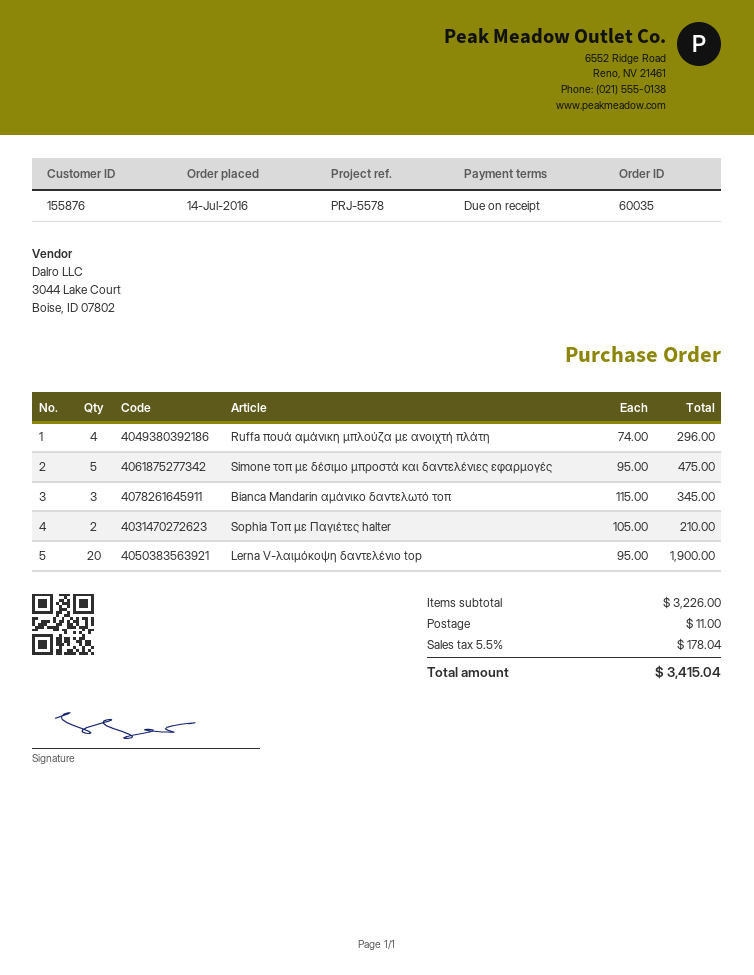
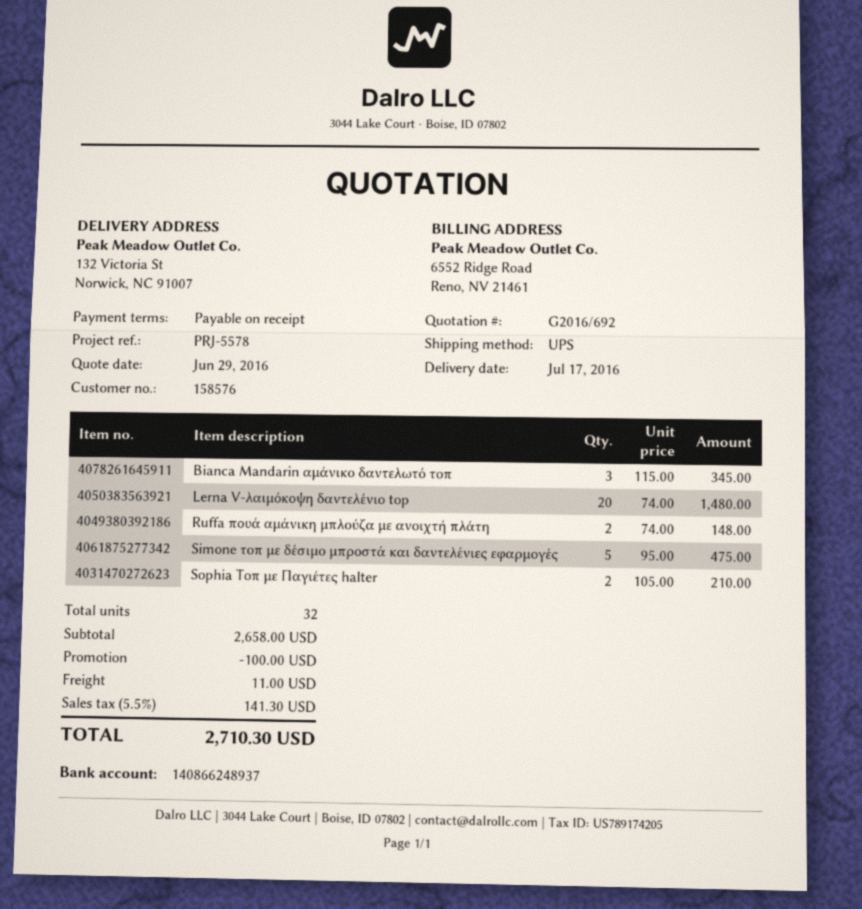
customer number: 155876 -> 158576
Ruffa πουά αμάνικη μπλούζα με ανοιχτή πλάτη: 4 x 74.00 = 296.00 -> 2 x 74.00 = 148.00
Lerna V-λαιμόκοψη δαντελένιο top: 20 x 95.00 = 1900.00 -> 20 x 74.00 = 1480.00
subtotal: 3226.00 -> 2658.00
discount: none -> 100.00
tax: 5.5% = 178.04 -> 5.5% = 141.30
total: 3415.04 -> 2710.30

